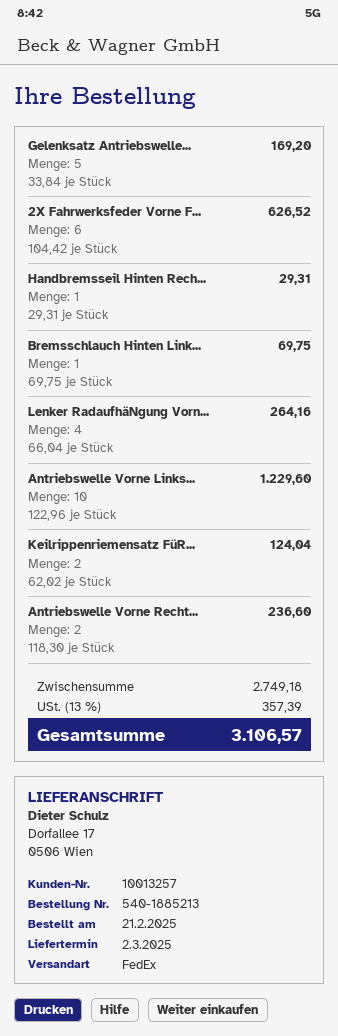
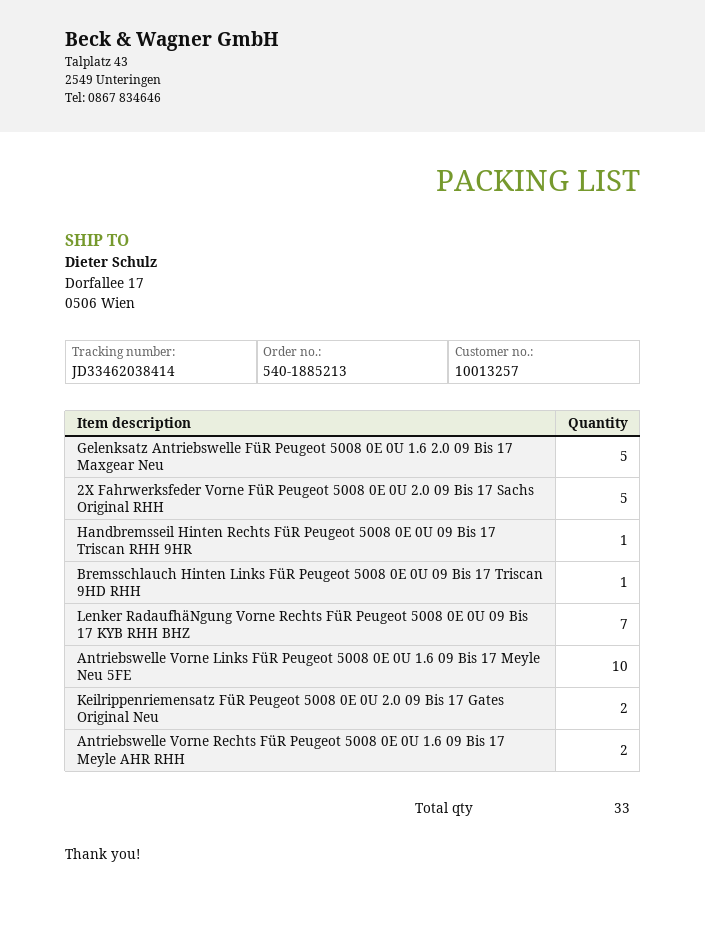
2X Fahrwerksfeder Vorne F...: 6 -> 5
Lenker RadaufhäNgung Vorn...: 4 -> 7

